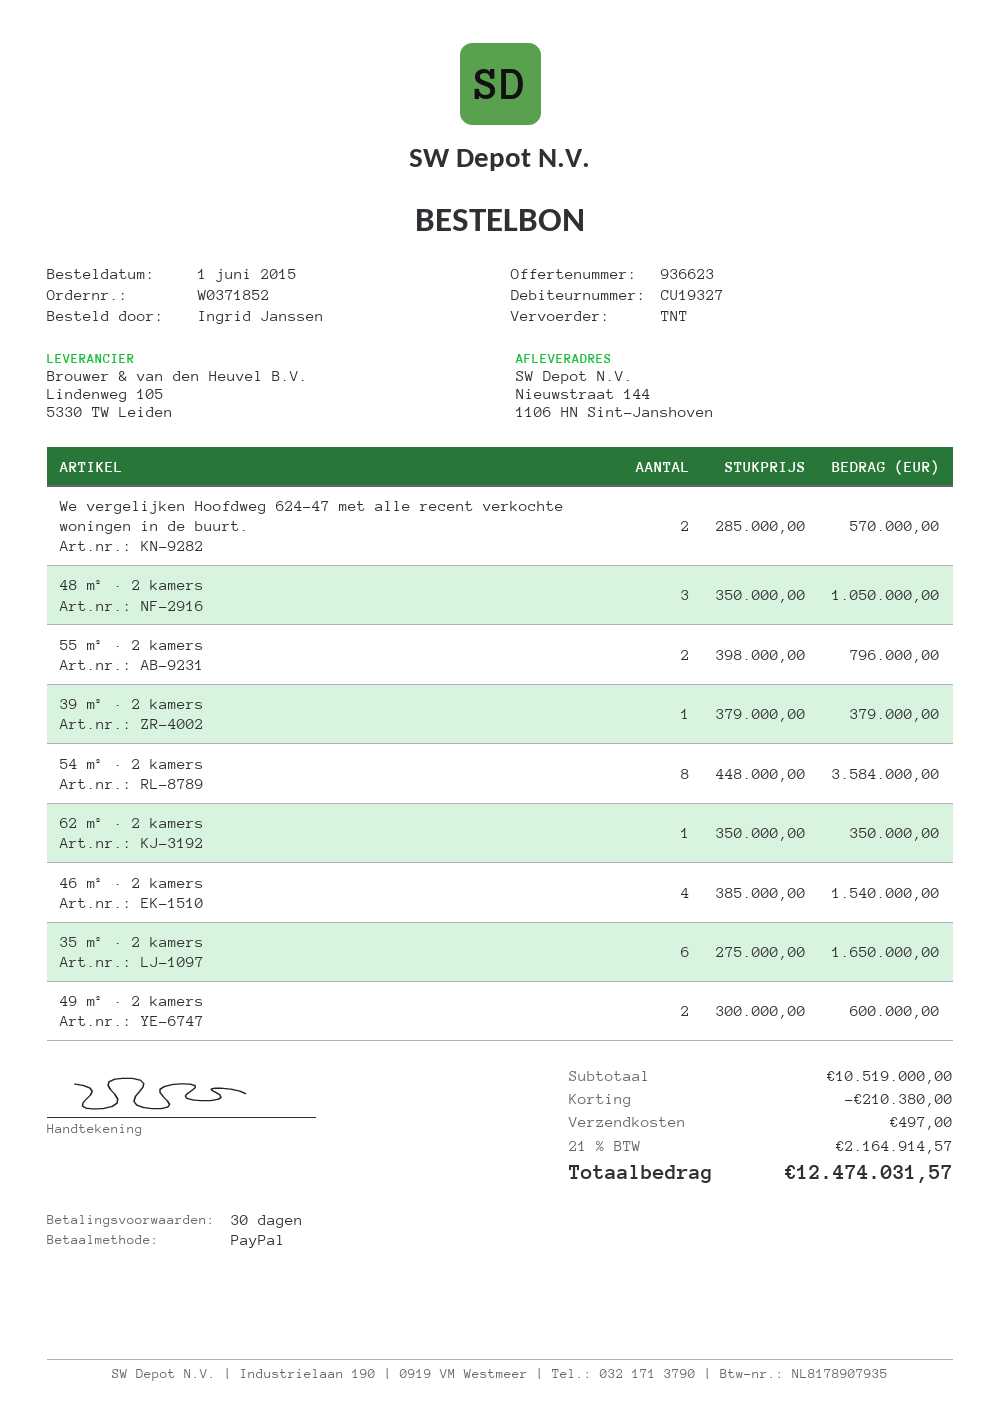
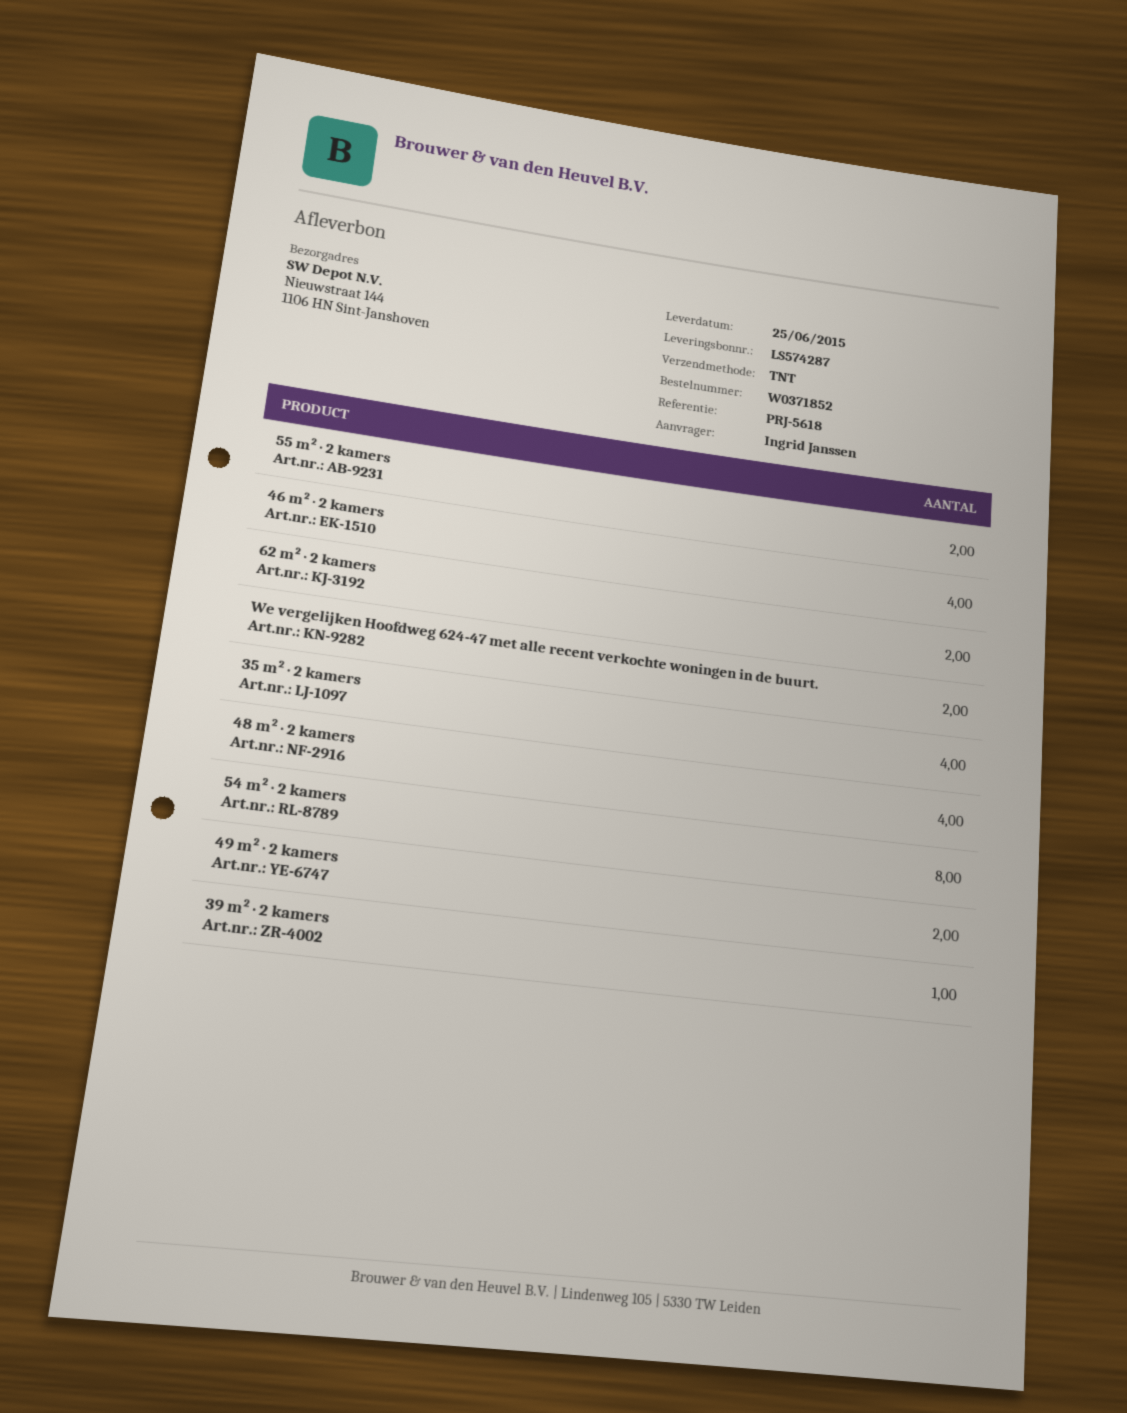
48 m² · 2 kamers: 3 -> 4
62 m² · 2 kamers: 1 -> 2
35 m² · 2 kamers: 6 -> 4

